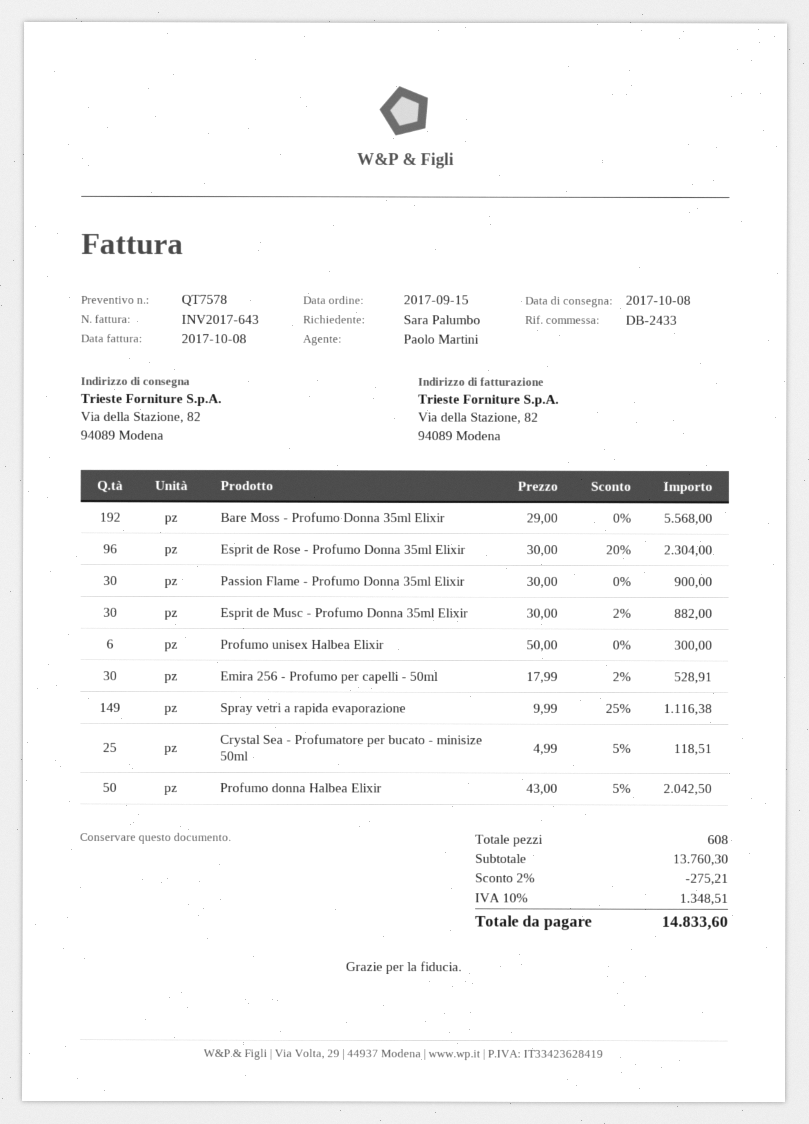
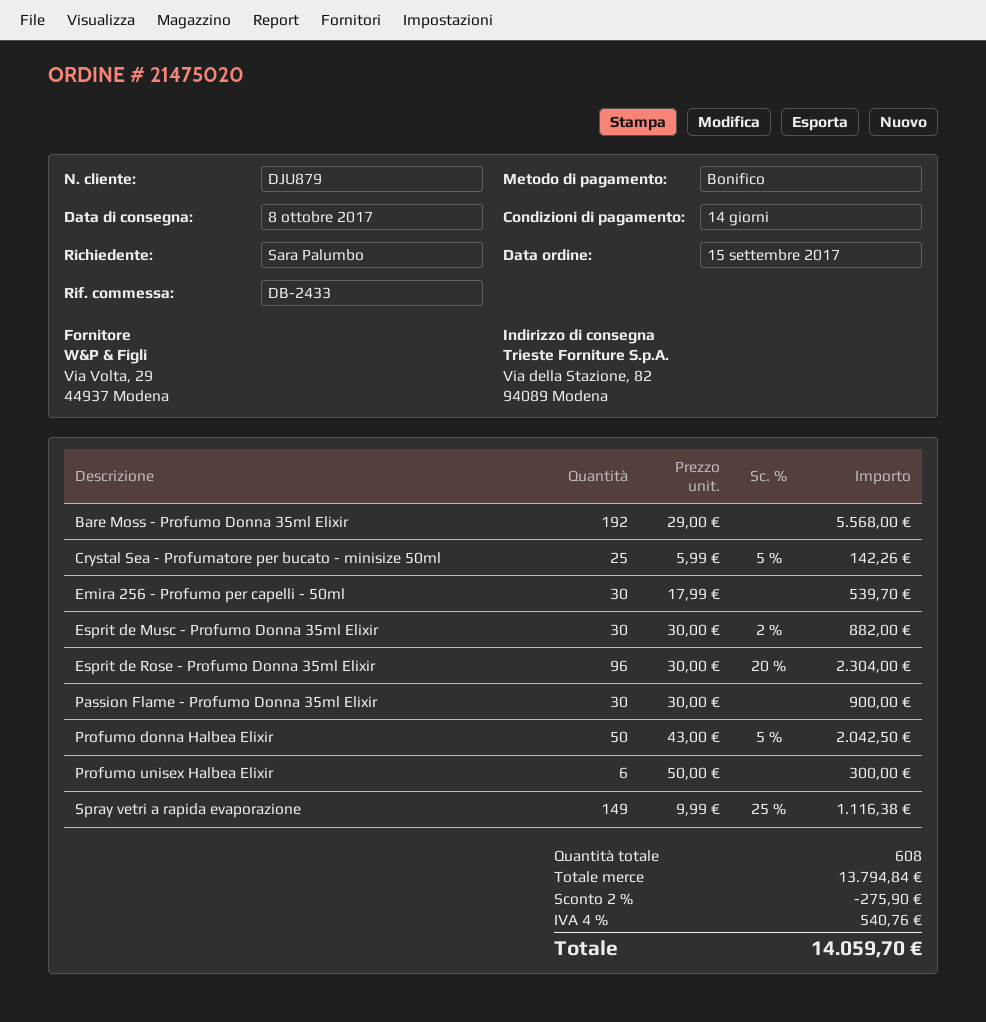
Emira 256 - Profumo per capelli - 50ml: 30 x 17.99 - 2% = 528.91 -> 30 x 17.99 = 539.70
Crystal Sea - Profumatore per bucato - minisize 50ml: 25 x 4.99 - 5% = 118.51 -> 25 x 5.99 - 5% = 142.26
subtotal: 13760.30 -> 13794.84
discount: 2% = 275.21 -> 2% = 275.90
tax: 10% = 1348.51 -> 4% = 540.76
total: 14833.60 -> 14059.70

